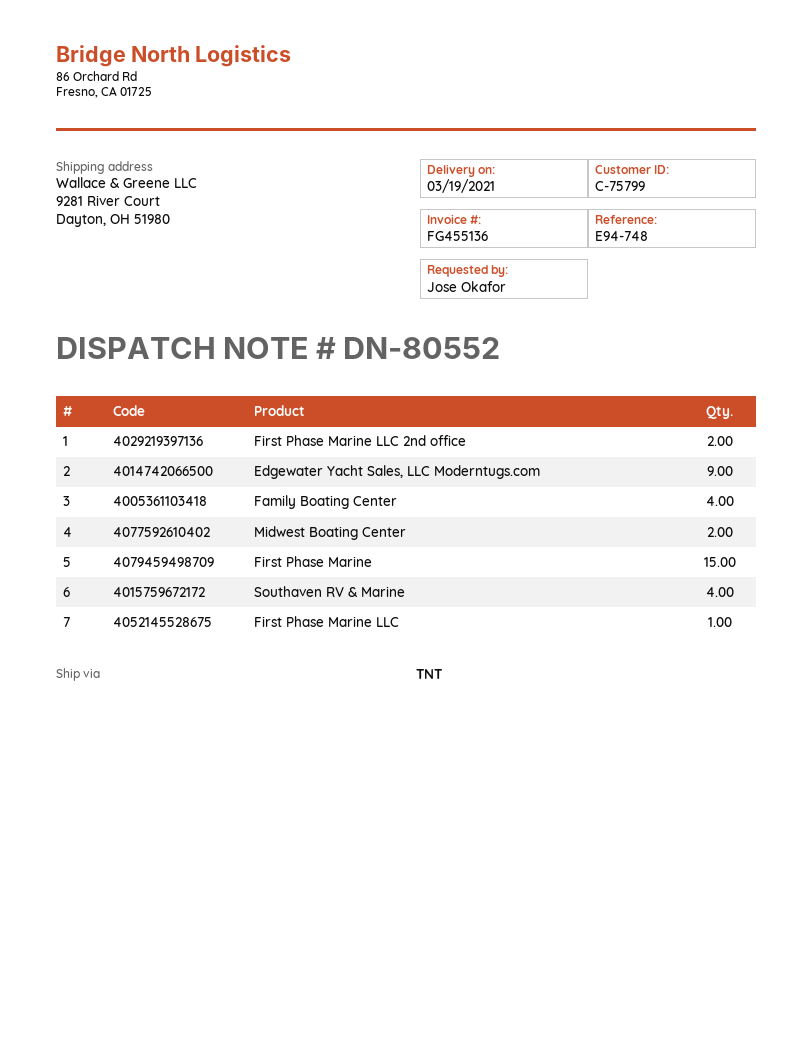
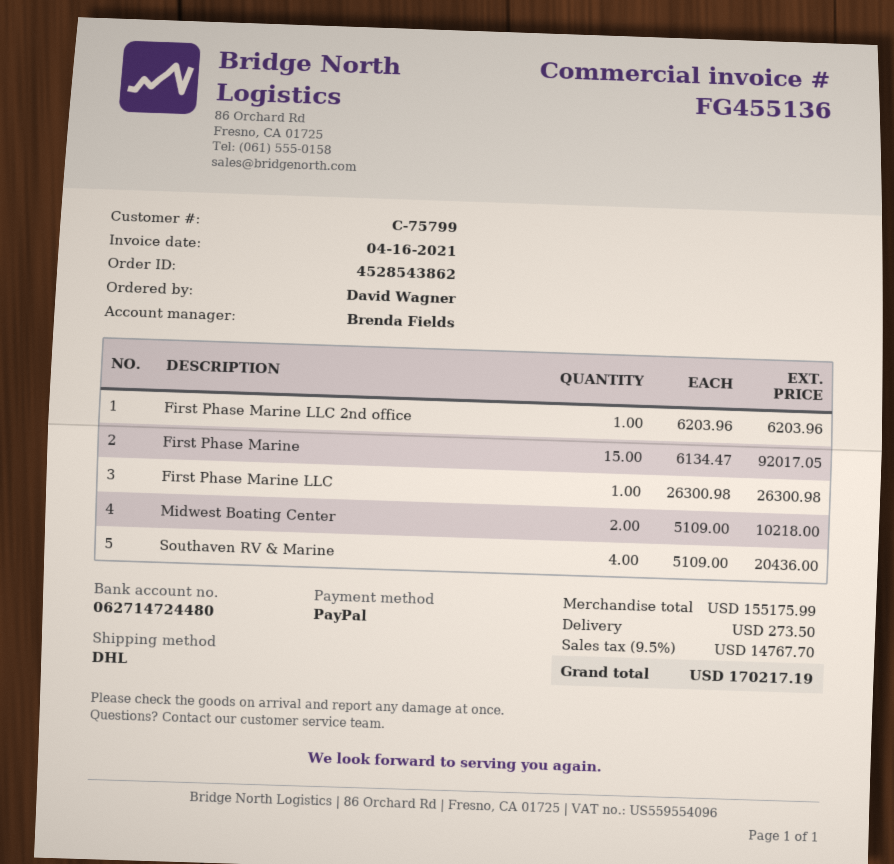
ordered by: Jose Okafor -> David Wagner
shipping method: TNT -> DHL
First Phase Marine LLC 2nd office: 2 -> 1
Edgewater Yacht Sales, LLC Moderntugs.com: 9 -> none
Family Boating Center: 4 -> none

